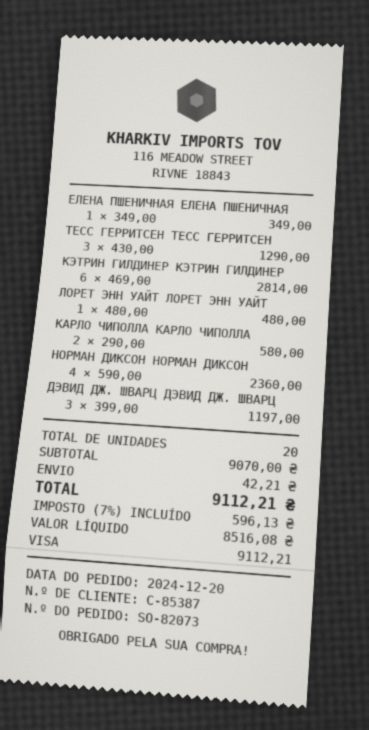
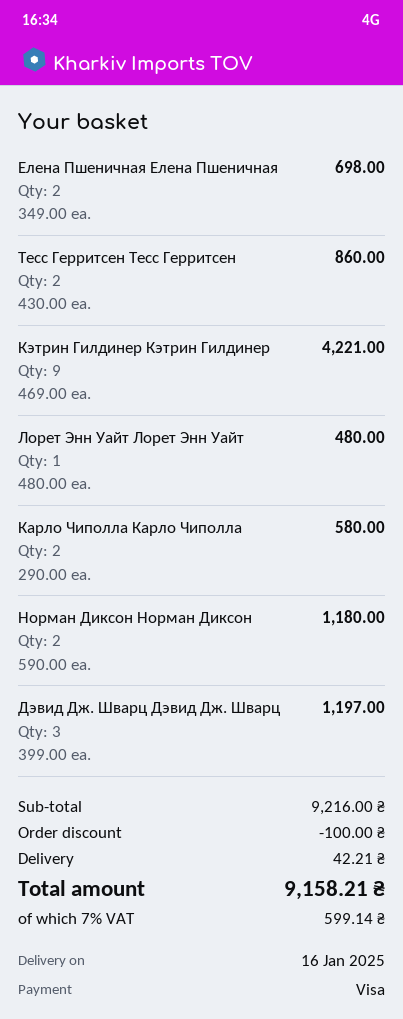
ЕЛЕНА ПШЕНИЧНАЯ ЕЛЕНА ПШЕНИЧНАЯ: 1 x 349.00 = 349.00 -> 2 x 349.00 = 698.00
ТЕСС ГЕРРИТСЕН ТЕСС ГЕРРИТСЕН: 3 x 430.00 = 1290.00 -> 2 x 430.00 = 860.00
КЭТРИН ГИЛДИНЕР КЭТРИН ГИЛДИНЕР: 6 x 469.00 = 2814.00 -> 9 x 469.00 = 4221.00
НОРМАН ДИКСОН НОРМАН ДИКСОН: 4 x 590.00 = 2360.00 -> 2 x 590.00 = 1180.00
subtotal: 9070.00 -> 9216.00
discount: none -> 100.00
tax: 7% = 596.13 -> 7% = 599.14
total: 9112.21 -> 9158.21

